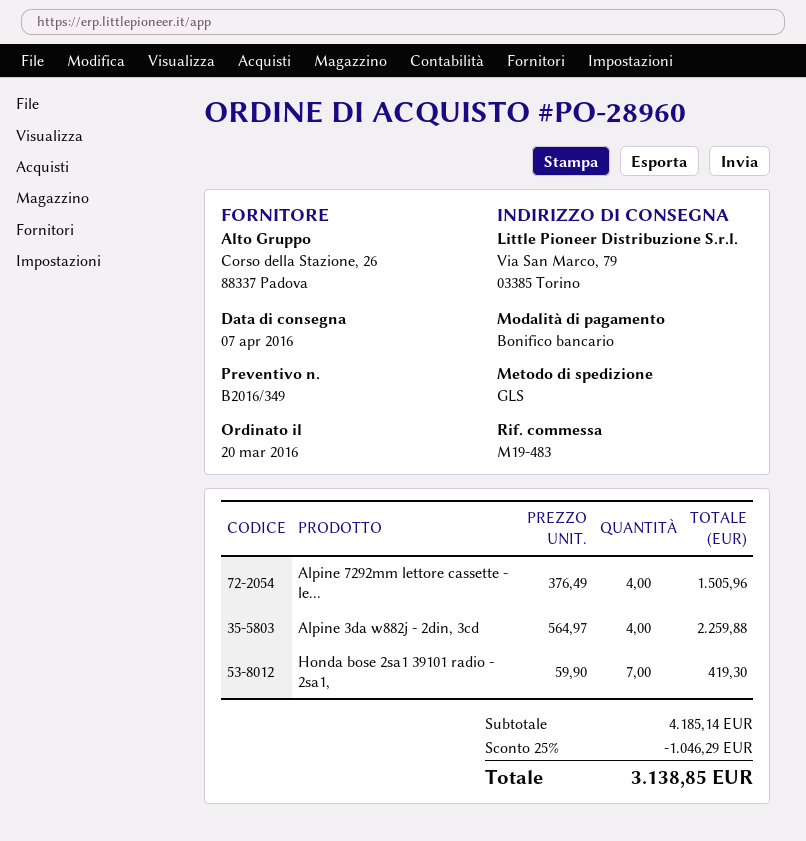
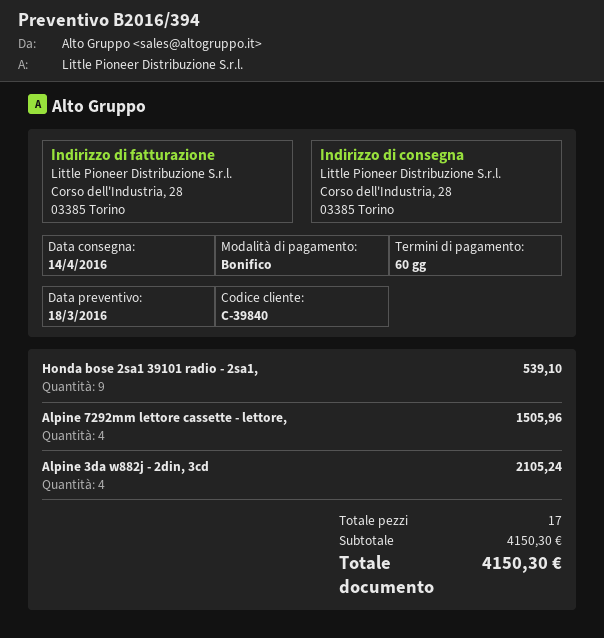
quote number: B2016/349 -> B2016/394
delivery date: 2016-04-07 -> 2016-04-14
ship to: Via San Marco, 79, 03385 Torino -> Corso dell'Industria, 28, 03385 Torino
Alpine 3da w882j - 2din, 3cd: 4 for 2259.88 -> 4 for 2105.24
Honda bose 2sa1 39101 radio - 2sa1,: 7 for 419.30 -> 9 for 539.10
subtotal: 4185.14 -> 4150.30
discount: 25% = 1046.29 -> none
total: 3138.85 -> 4150.30

